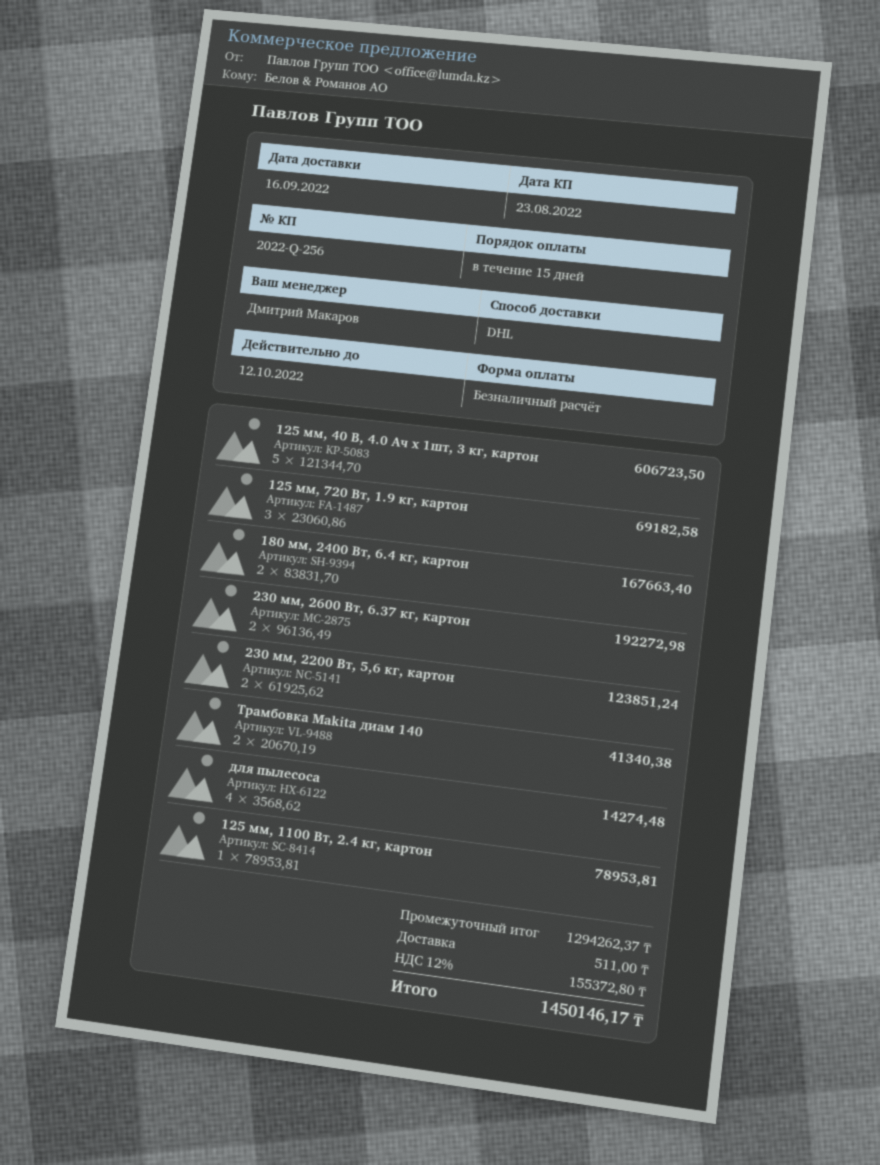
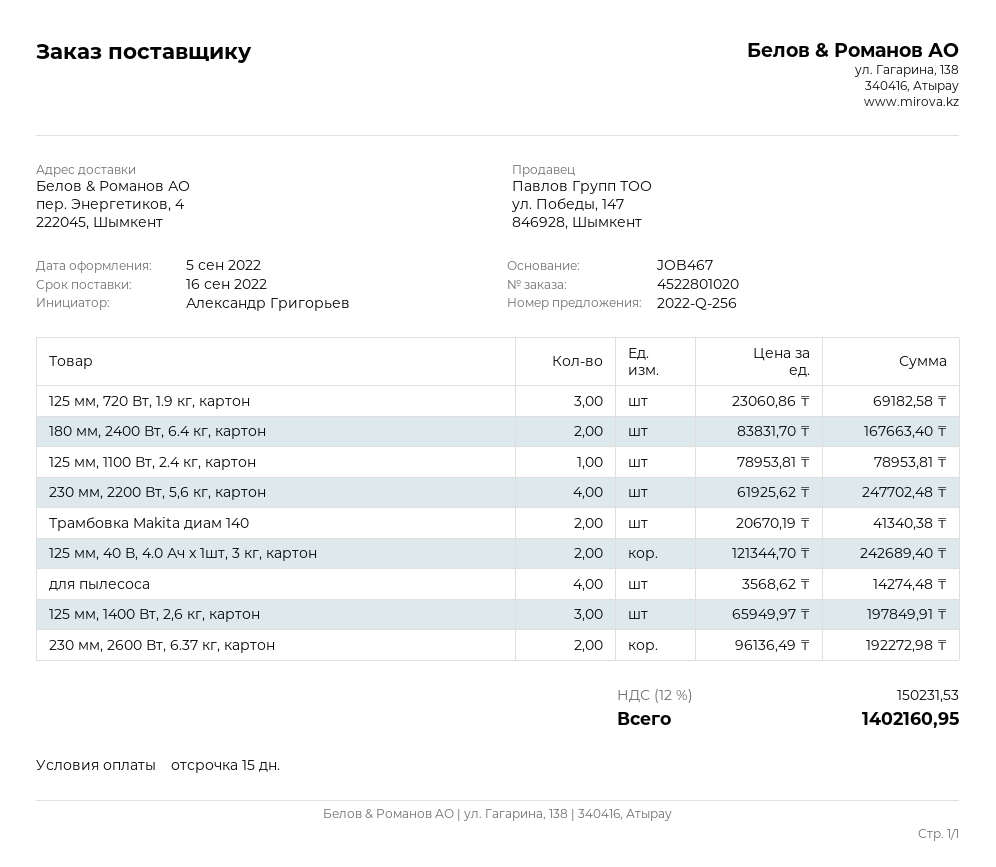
125 мм, 40 В, 4.0 Ач x 1шт, 3 кг, картон: 5 x 121344.70 = 606723.50 -> 2 x 121344.70 = 242689.40
230 мм, 2200 Вт, 5,6 кг, картон: 2 x 61925.62 = 123851.24 -> 4 x 61925.62 = 247702.48
125 мм, 1400 Вт, 2,6 кг, картон: none -> 3 x 65949.97 = 197849.91
shipping: 511.00 -> none
tax: 12% = 155372.80 -> 12% = 150231.53
total: 1450146.17 -> 1402160.95

